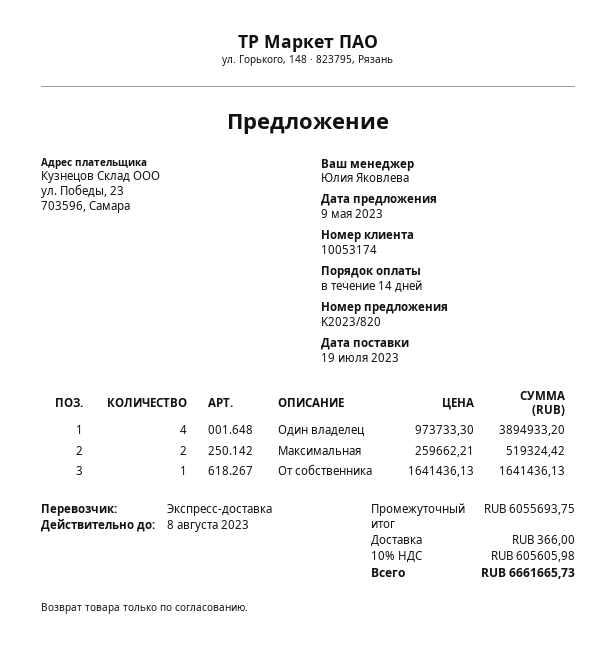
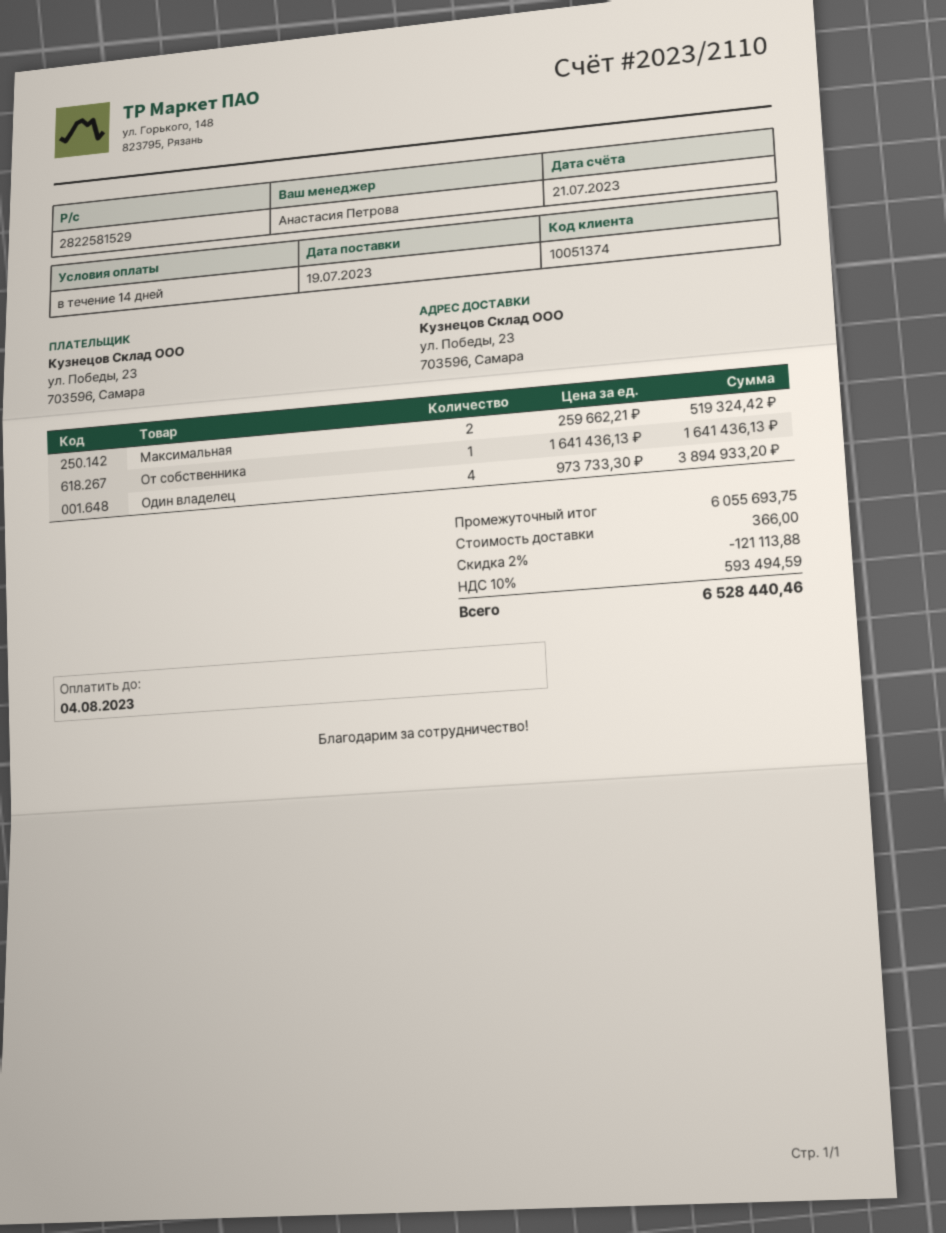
customer number: 10053174 -> 10051374
sales rep: Юлия Яковлева -> Анастасия Петрова
discount: none -> 2% = 121113.88
tax: 10% = 605605.98 -> 10% = 593494.59
total: 6661665.73 -> 6528440.46

